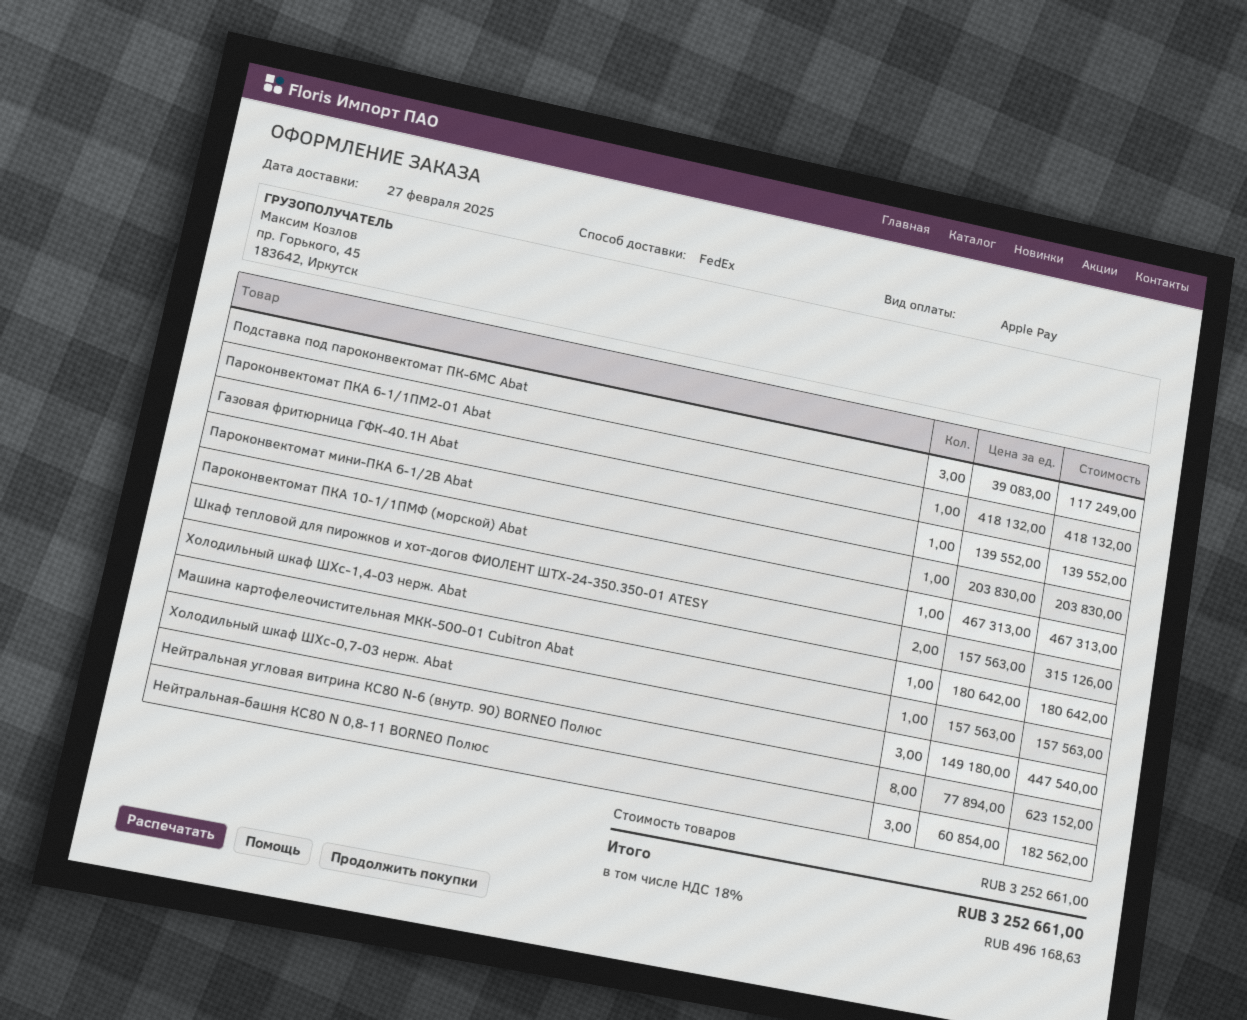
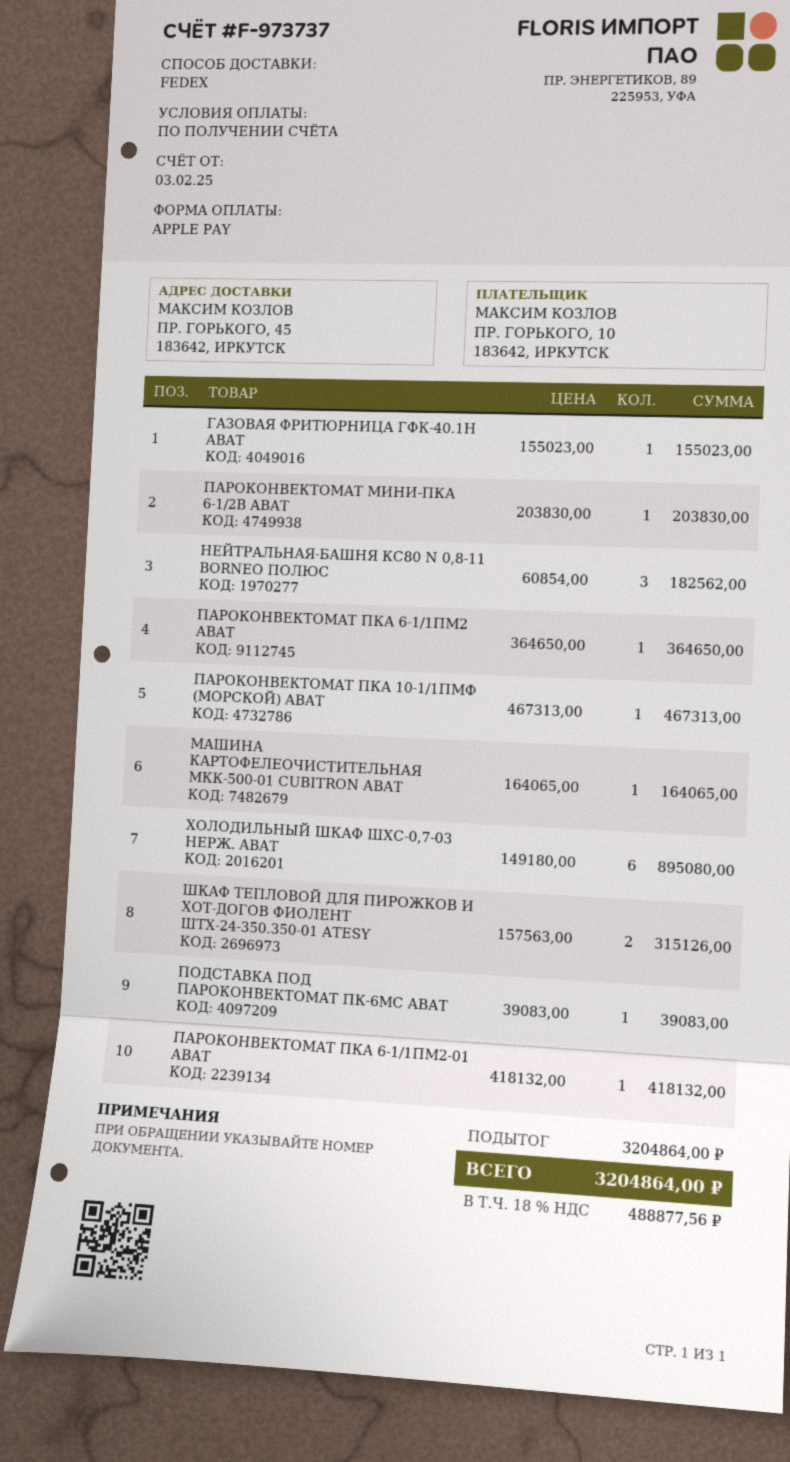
Подставка под пароконвектомат ПК-6МС Abat: 3 x 39083.00 = 117249.00 -> 1 x 39083.00 = 39083.00
Газовая фритюрница ГФК-40.1Н Abat: 1 x 139552.00 = 139552.00 -> 1 x 155023.00 = 155023.00
Холодильный шкаф ШХс-1,4-03 нерж. Abat: 1 x 180642.00 = 180642.00 -> none
Машина картофелеочистительная МКК-500-01 Cubitron Abat: 1 x 157563.00 = 157563.00 -> 1 x 164065.00 = 164065.00
Холодильный шкаф ШХс-0,7-03 нерж. Abat: 3 x 149180.00 = 447540.00 -> 6 x 149180.00 = 895080.00
Нейтральная угловая витрина КС80 N-6 (внутр. 90) BORNEO Полюс: 8 x 77894.00 = 623152.00 -> none
ПАРОКОНВЕКТОМАТ ПКА 6-1/1ПМ2 ABAT: none -> 1 x 364650.00 = 364650.00
subtotal: 3252661.00 -> 3204864.00
tax: 18% = 496168.63 -> 18% = 488877.56
total: 3252661.00 -> 3204864.00

